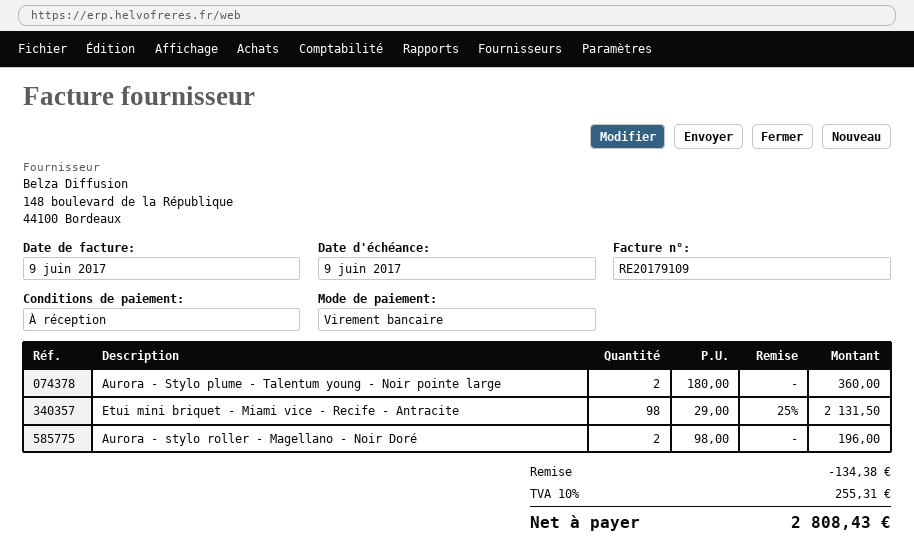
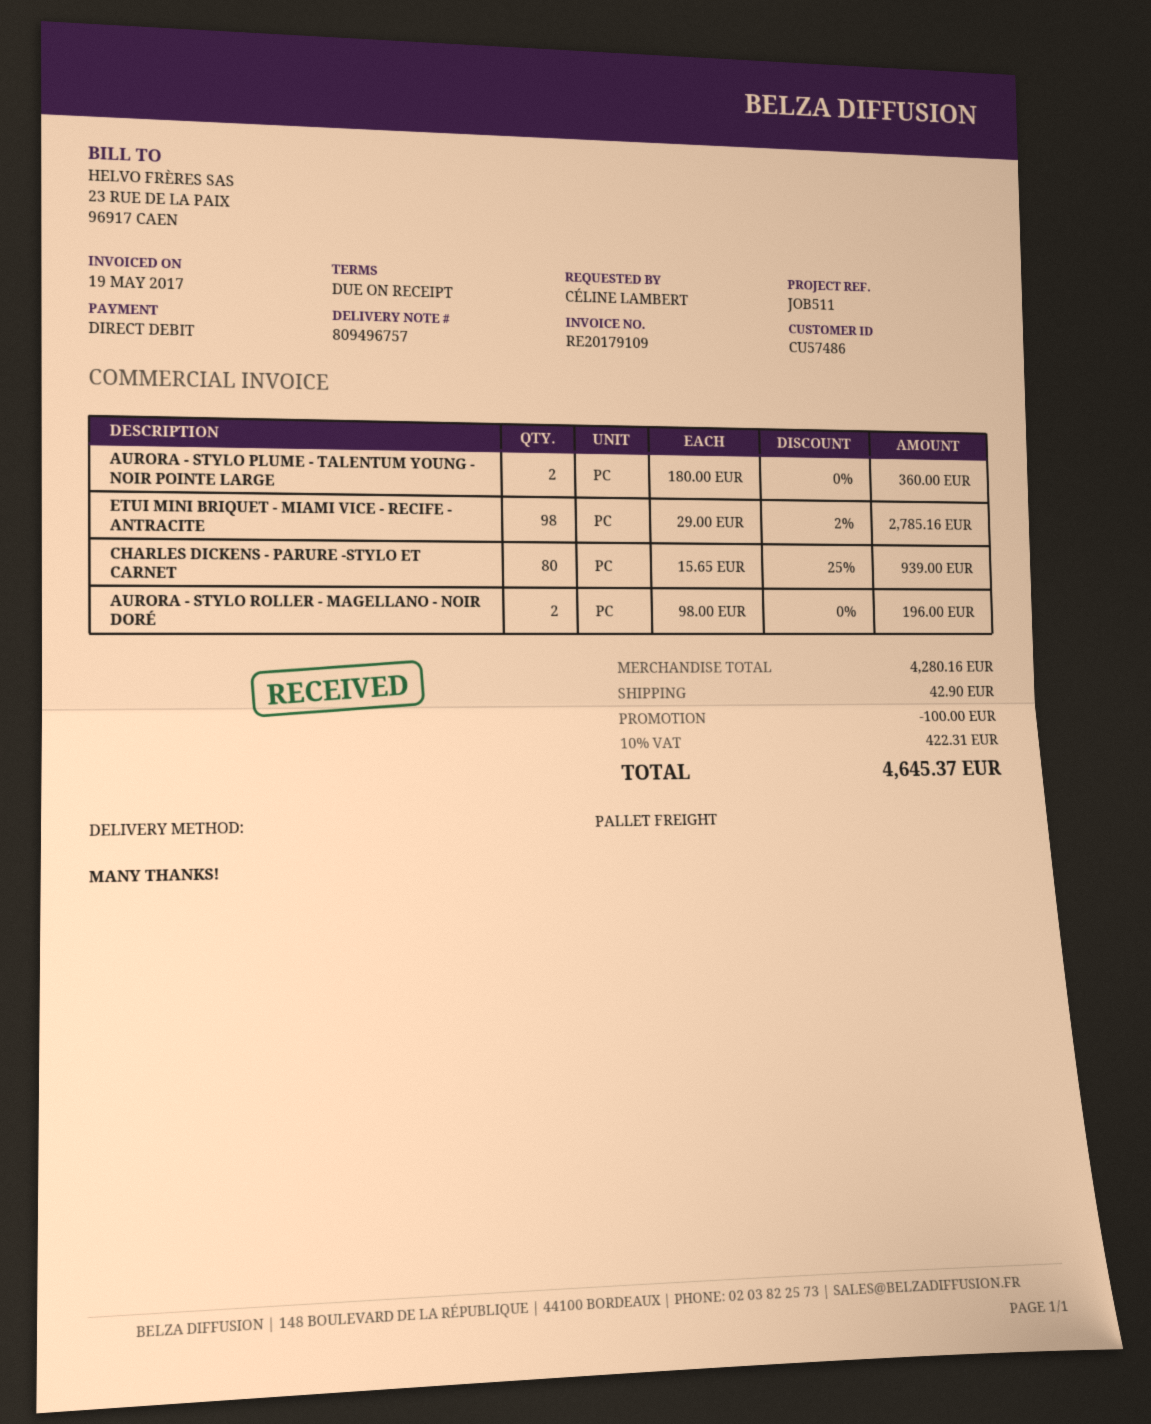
invoice date: 2017-06-09 -> 2017-05-19
payment method: bank transfer -> direct debit
Etui mini briquet - Miami vice - Recife - Antracite: 98 x 29.00 - 25% = 2131.50 -> 98 x 29.00 - 2% = 2785.16
CHARLES DICKENS - PARURE -STYLO ET CARNET: none -> 80 x 15.65 - 25% = 939.00
discount: 134.38 -> 100.00
shipping: none -> 42.90
tax: 10% = 255.31 -> 10% = 422.31
total: 2808.43 -> 4645.37

